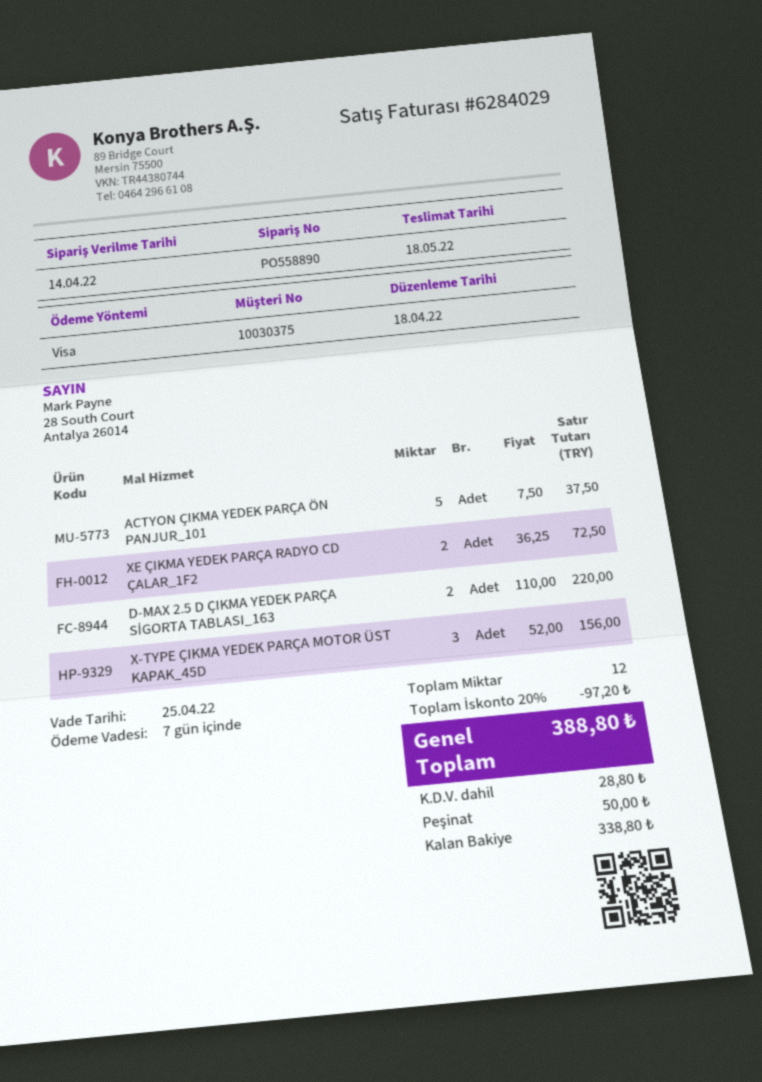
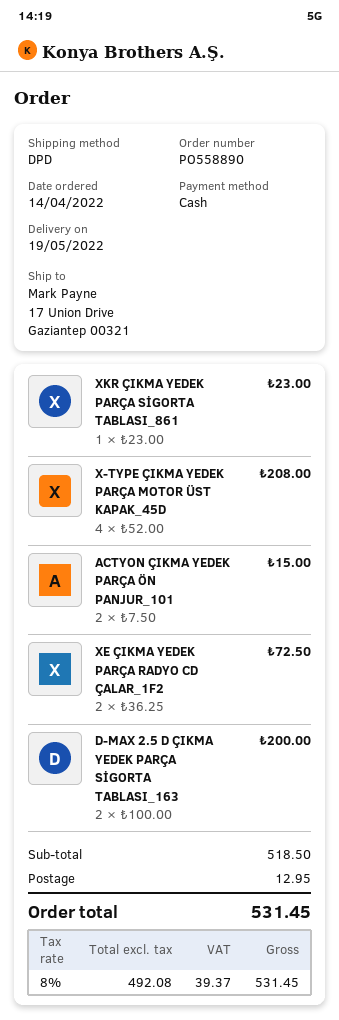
delivery date: 2022-05-18 -> 2022-05-19
payment method: Visa -> cash
ACTYON ÇIKMA YEDEK PARÇA ÖN PANJUR_101: 5 x 7.50 = 37.50 -> 2 x 7.50 = 15.00
D-MAX 2.5 D ÇIKMA YEDEK PARÇA SİGORTA TABLASI_163: 2 x 110.00 = 220.00 -> 2 x 100.00 = 200.00
X-TYPE ÇIKMA YEDEK PARÇA MOTOR ÜST KAPAK_45D: 3 x 52.00 = 156.00 -> 4 x 52.00 = 208.00
XKR ÇIKMA YEDEK PARÇA SİGORTA TABLASI_861: none -> 1 x 23.00 = 23.00
discount: 20% = 97.20 -> none
shipping: none -> 12.95
tax: 28.80 -> 39.37
total: 388.80 -> 531.45

